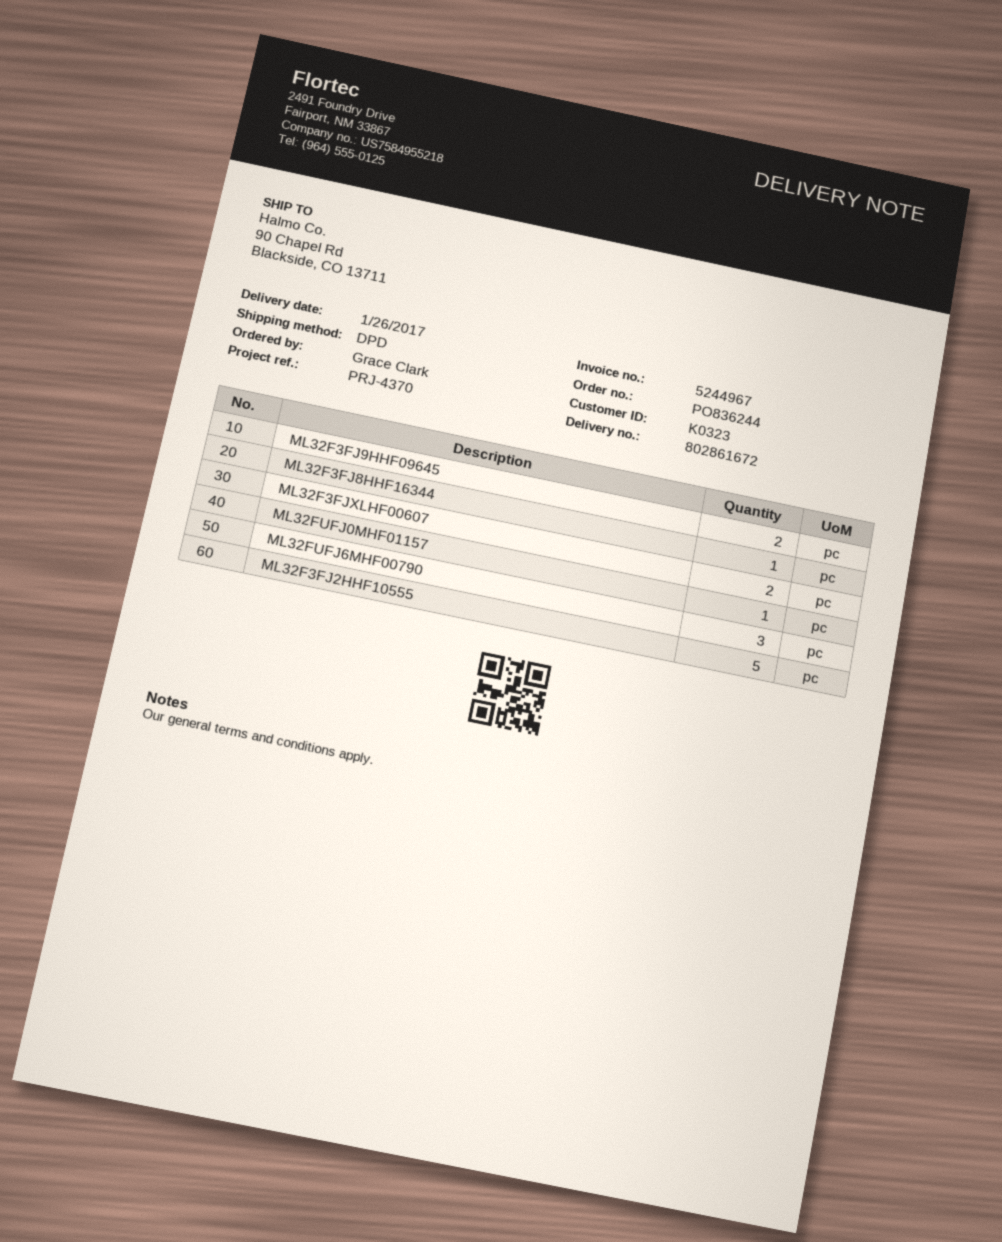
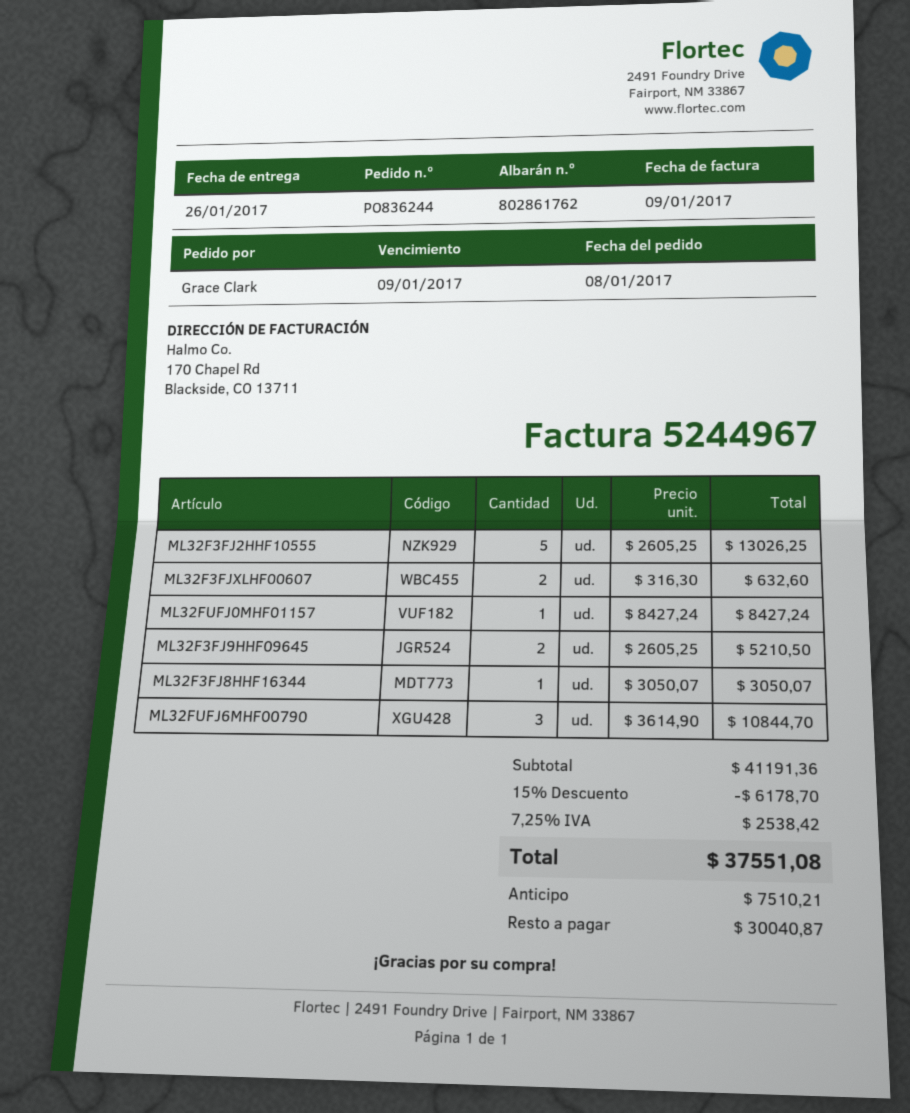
delivery note number: 802861672 -> 802861762

